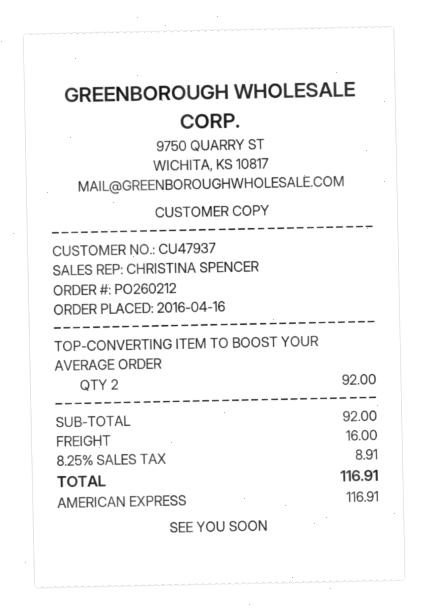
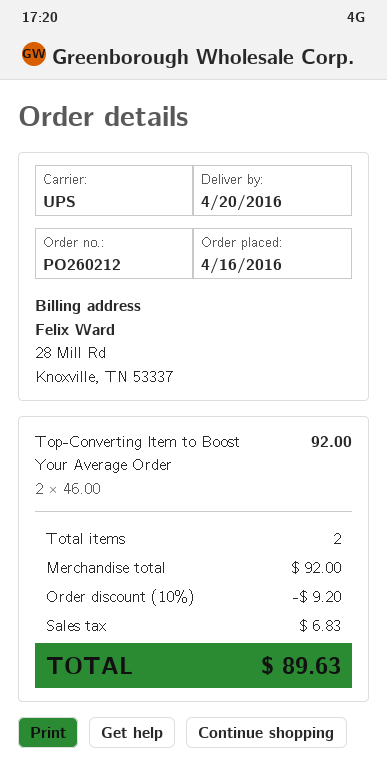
discount: none -> 10% = 9.20
shipping: 16.00 -> none
tax: 8.91 -> 6.83
total: 116.91 -> 89.63

